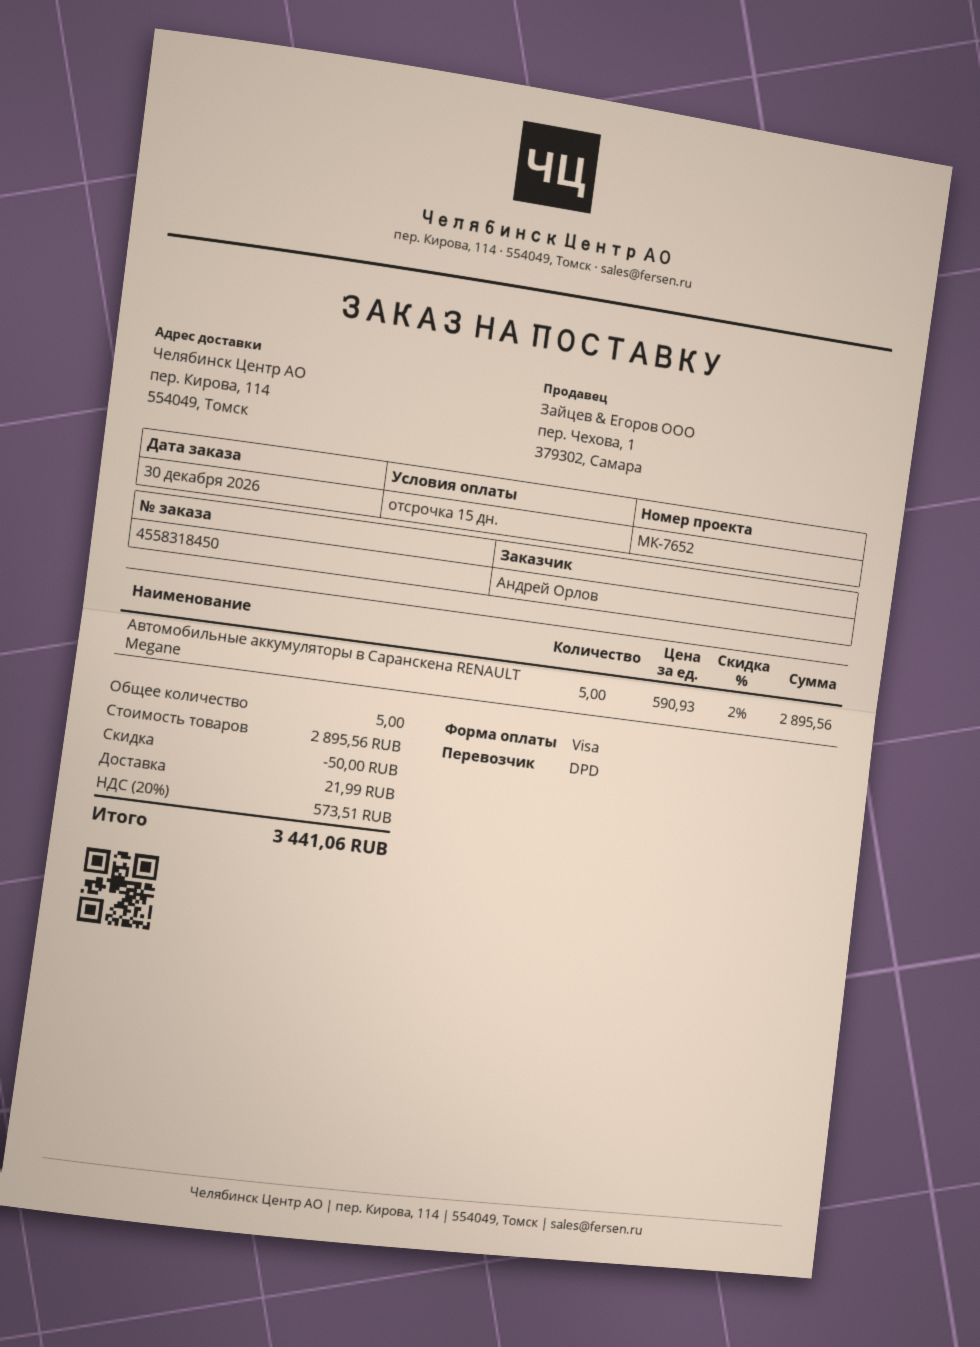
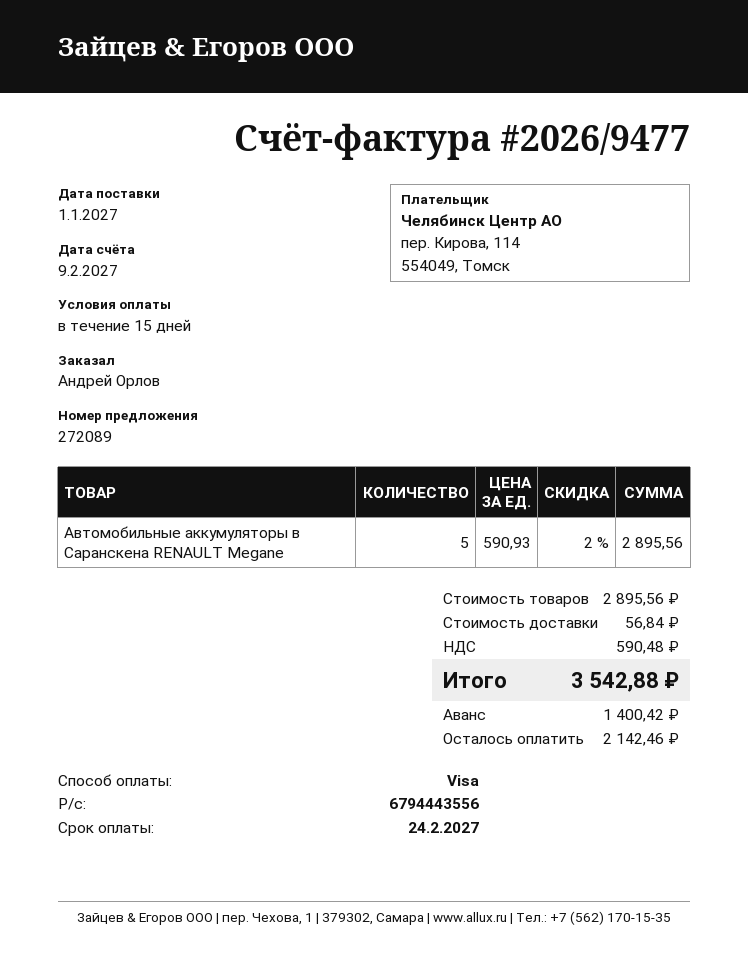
discount: 50.00 -> none
shipping: 21.99 -> 56.84
tax: 573.51 -> 590.48
total: 3441.06 -> 3542.88

